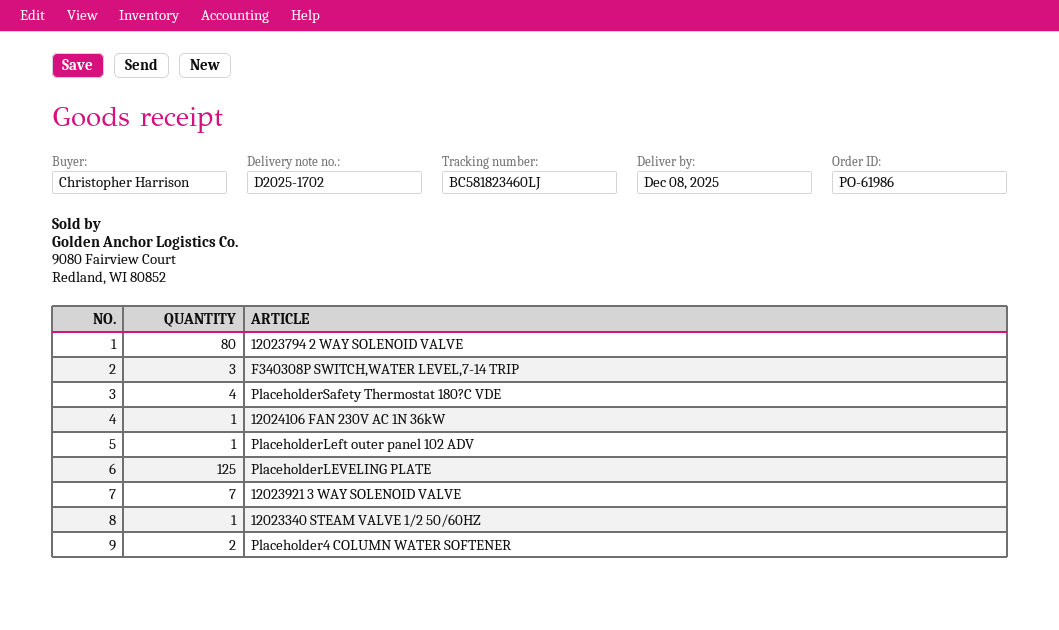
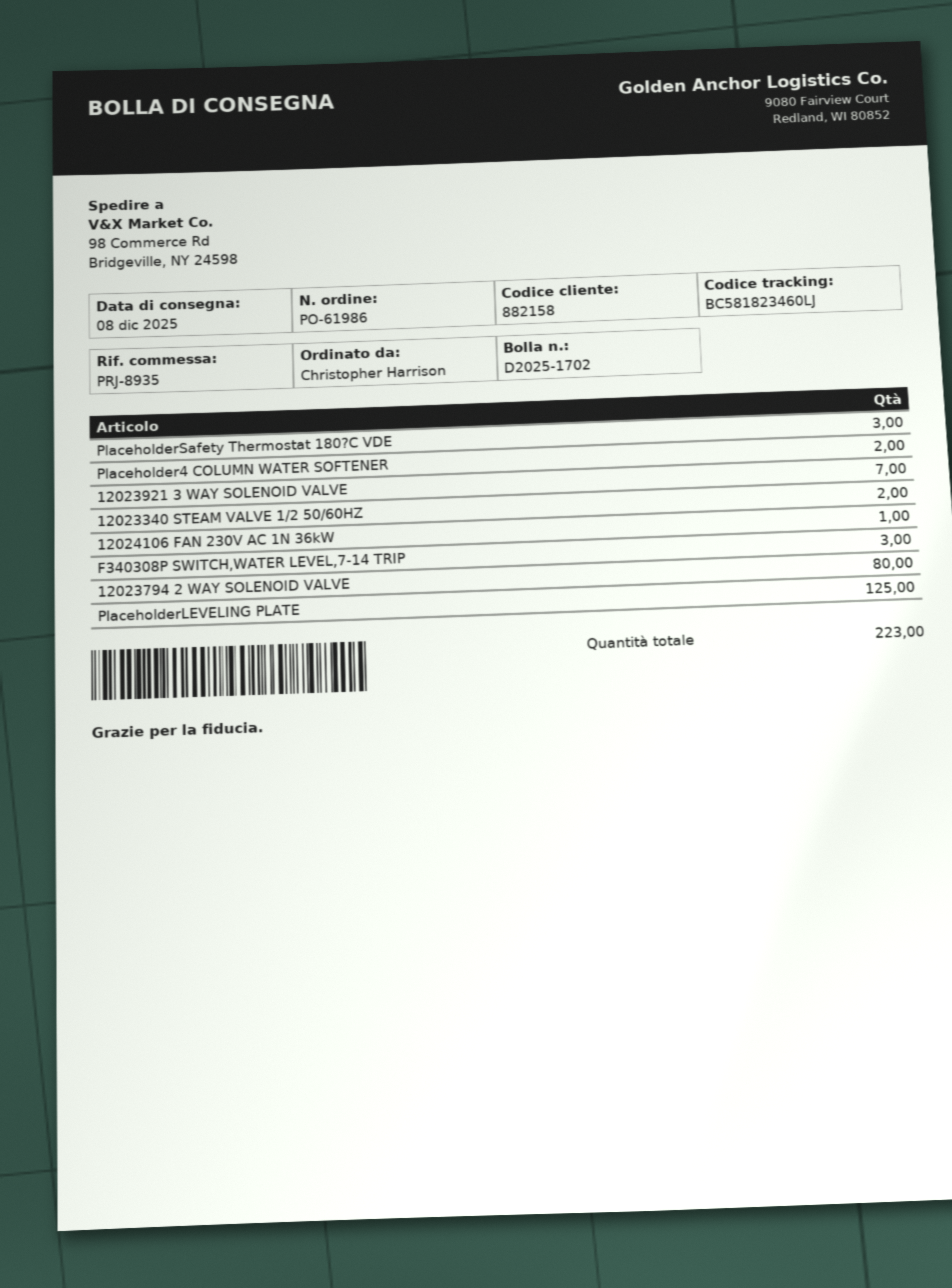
PlaceholderSafety Thermostat 180?C VDE: 4 -> 3
PlaceholderLeft outer panel 102 ADV: 1 -> none
12023340 STEAM VALVE 1/2 50/60HZ: 1 -> 2

